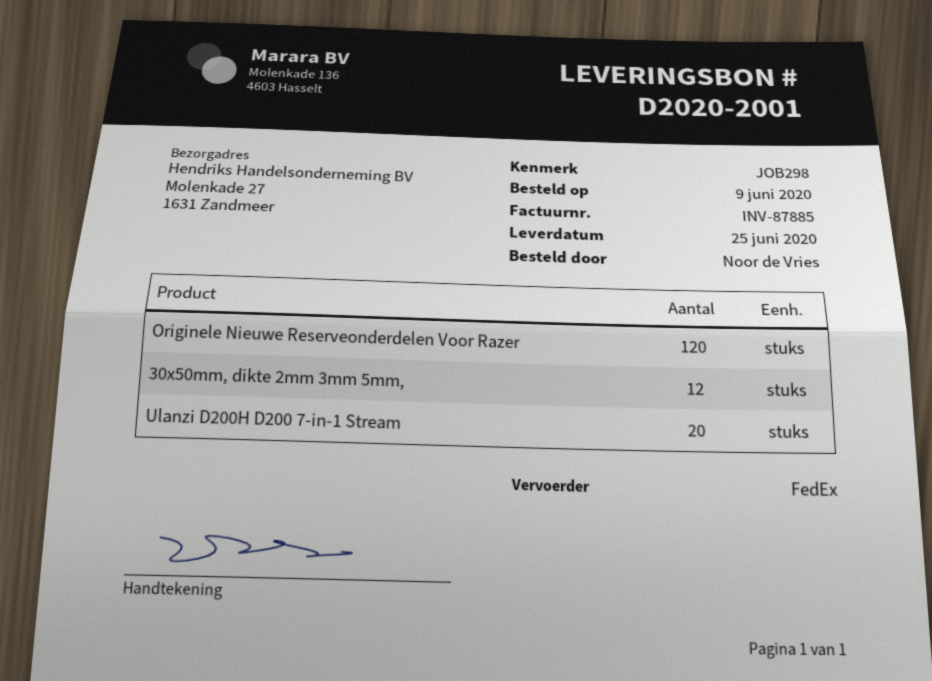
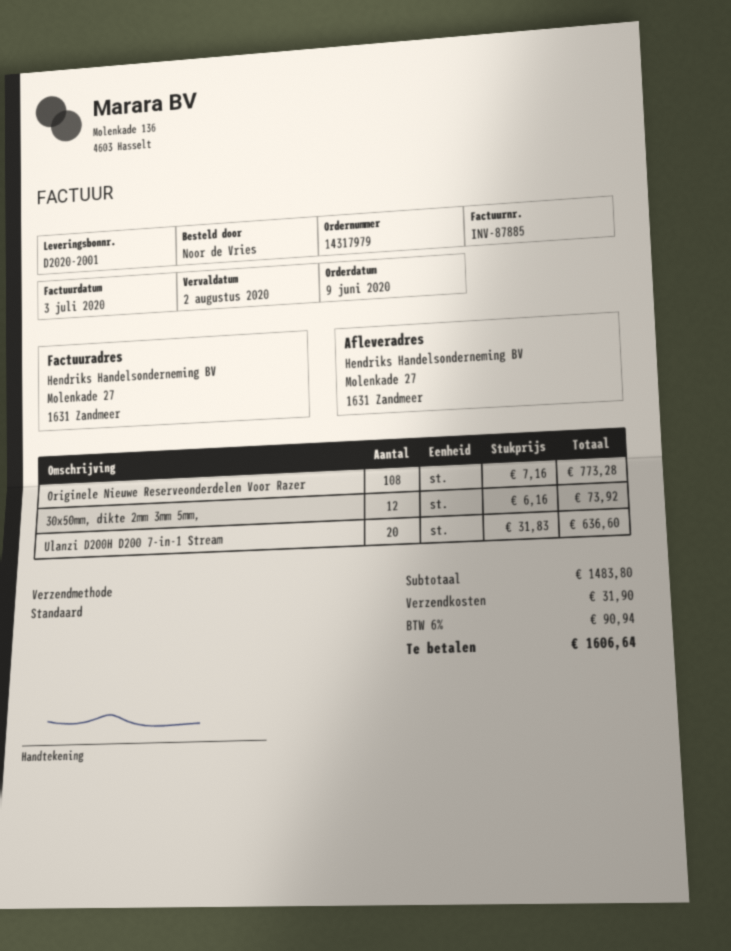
shipping method: FedEx -> standard
Originele Nieuwe Reserveonderdelen Voor Razer: 120 -> 108

